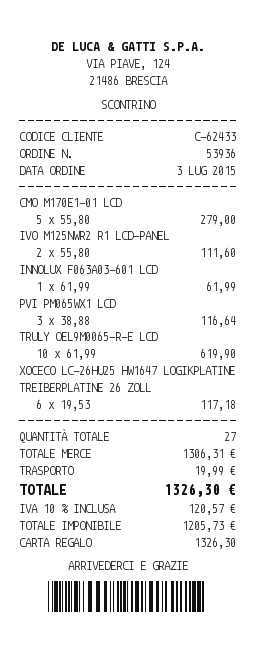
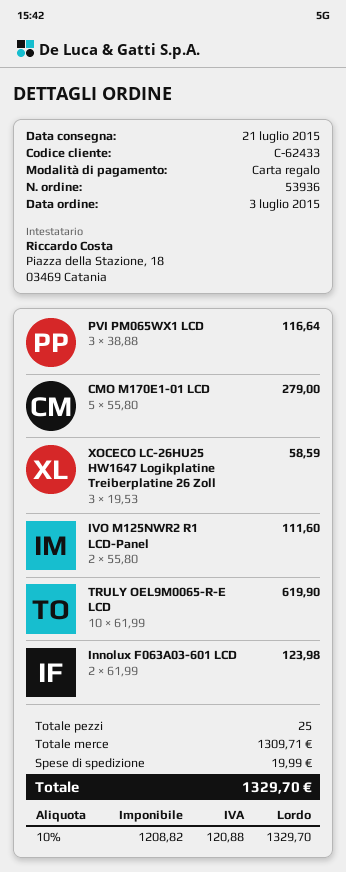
INNOLUX F063A03-601 LCD: 1 x 61.99 = 61.99 -> 2 x 61.99 = 123.98
XOCECO LC-26HU25 HW1647 LOGIKPLATINE TREIBERPLATINE 26 ZOLL: 6 x 19.53 = 117.18 -> 3 x 19.53 = 58.59
total quantity: 27 -> 25
subtotal: 1306.31 -> 1309.71
net: 1205.73 -> 1208.82
tax: 10% = 120.57 -> 10% = 120.88
total: 1326.30 -> 1329.70

